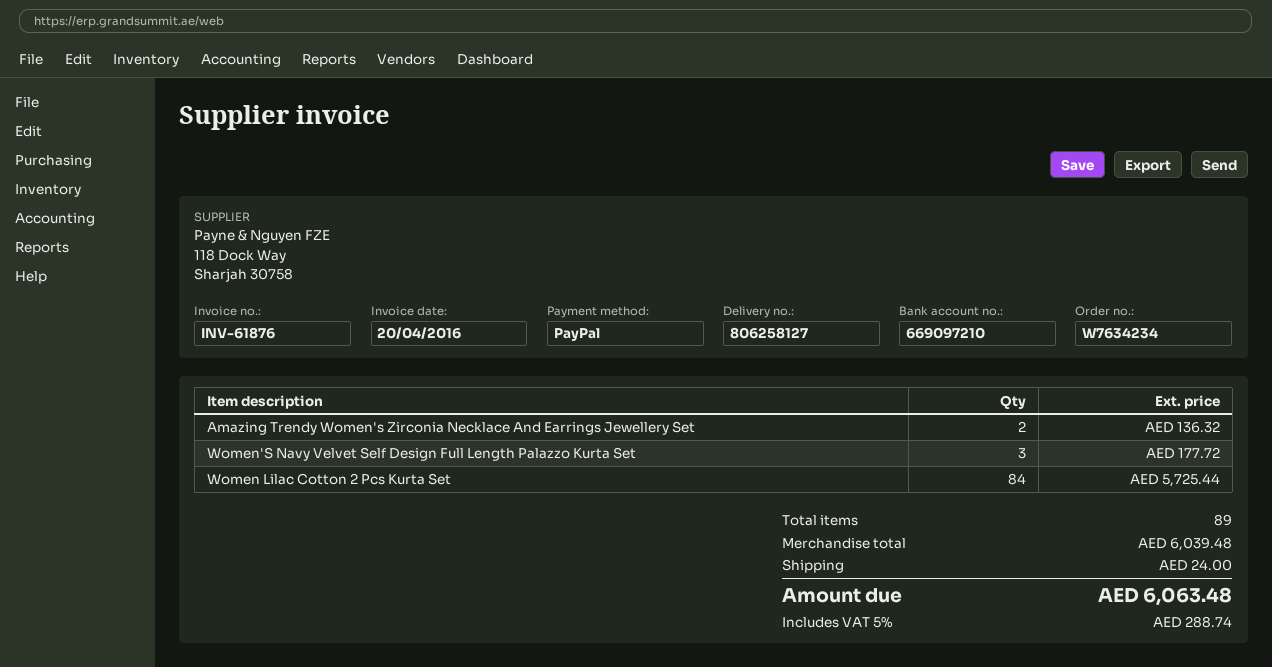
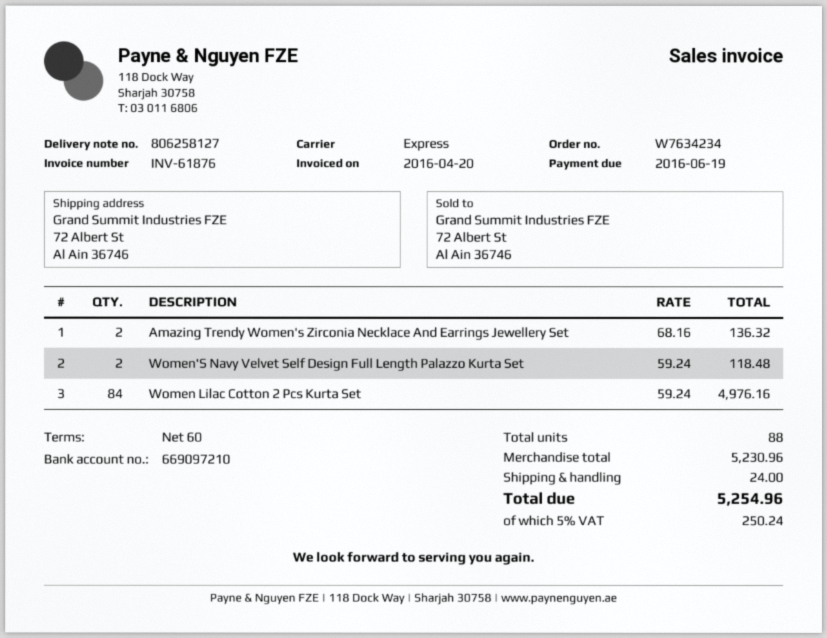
Women'S Navy Velvet Self Design Full Length Palazzo Kurta Set: 3 for 177.72 -> 2 for 118.48
Women Lilac Cotton 2 Pcs Kurta Set: 84 for 5725.44 -> 84 for 4976.16
total quantity: 89 -> 88
subtotal: 6039.48 -> 5230.96
tax: 5% = 288.74 -> 5% = 250.24
total: 6063.48 -> 5254.96

